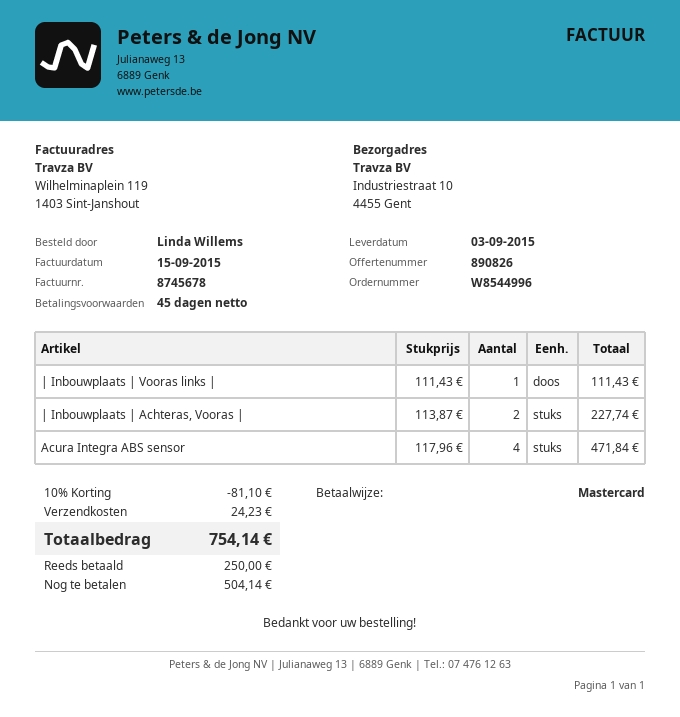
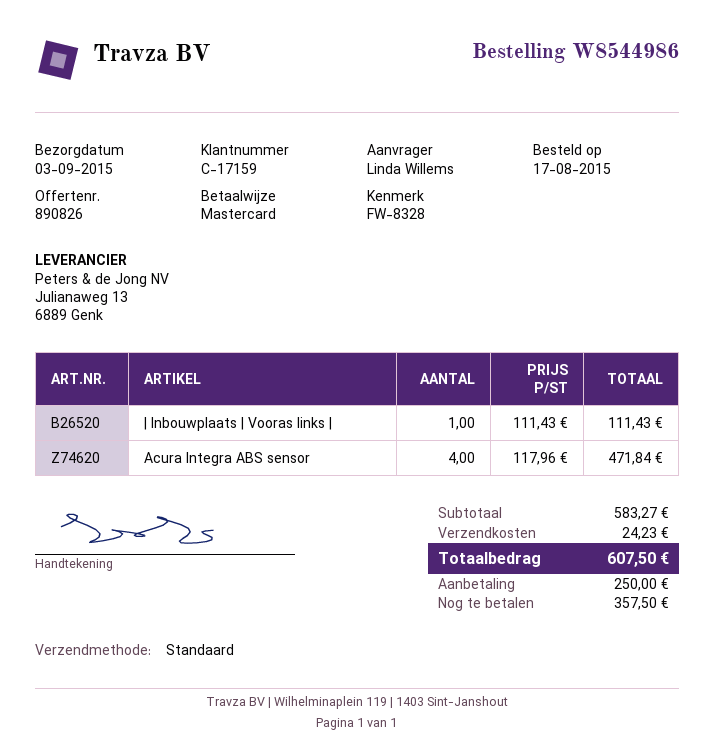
order number: W8544996 -> W8544986
| Inbouwplaats | Achteras, Vooras |: 2 x 113.87 = 227.74 -> none
discount: 10% = 81.10 -> none
total: 754.14 -> 607.50
balance: 504.14 -> 357.50

